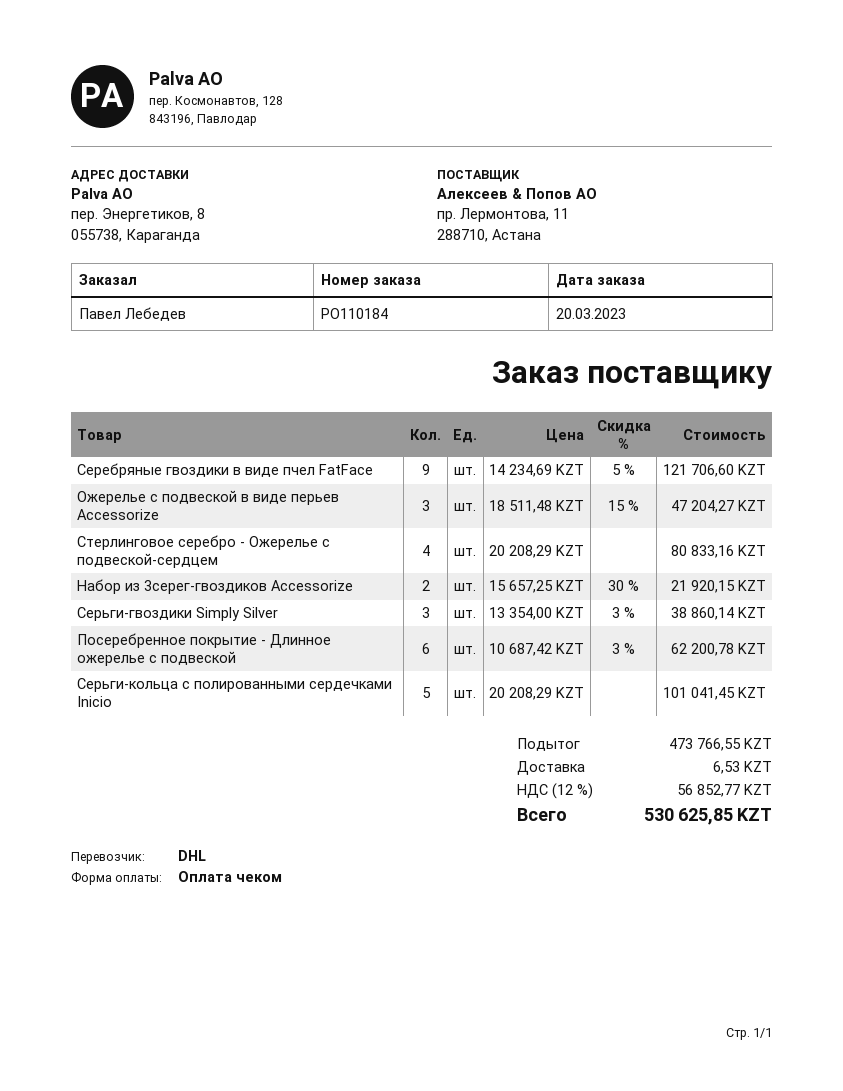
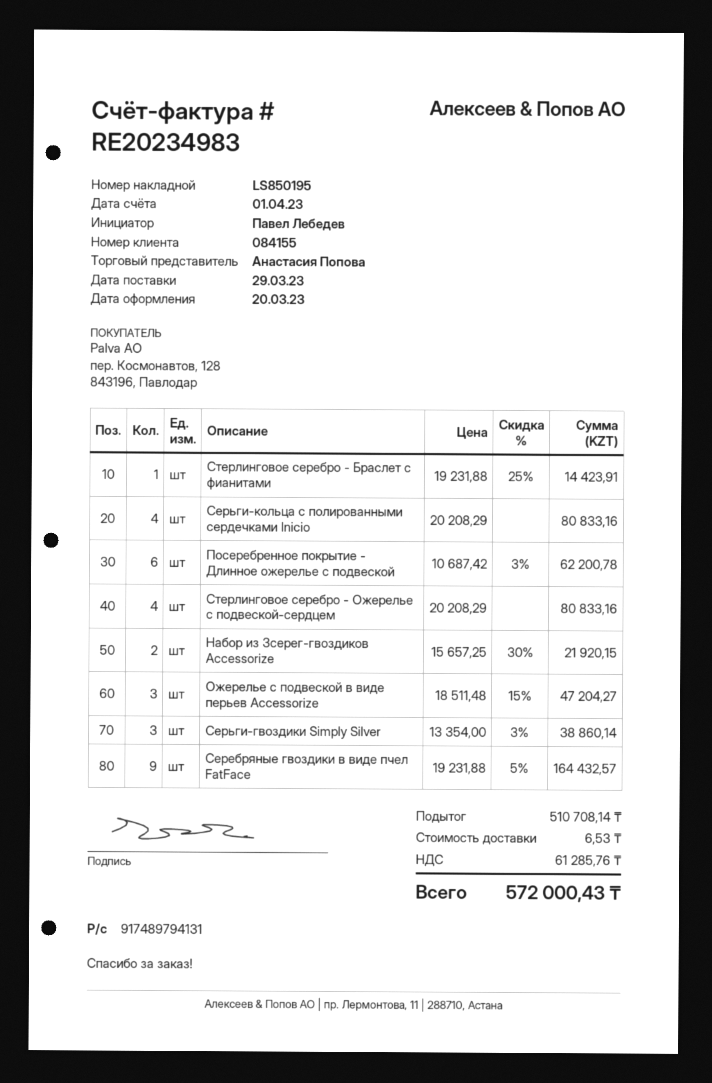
Серебряные гвоздики в виде пчел FatFace: 9 x 14234.69 - 5% = 121706.60 -> 9 x 19231.88 - 5% = 164432.57
Серьги-кольца с полированными сердечками Inicio: 5 x 20208.29 = 101041.45 -> 4 x 20208.29 = 80833.16
Стерлинговое серебро - Браслет с фианитами: none -> 1 x 19231.88 - 25% = 14423.91
subtotal: 473766.55 -> 510708.14
tax: 56852.77 -> 61285.76
total: 530625.85 -> 572000.43

